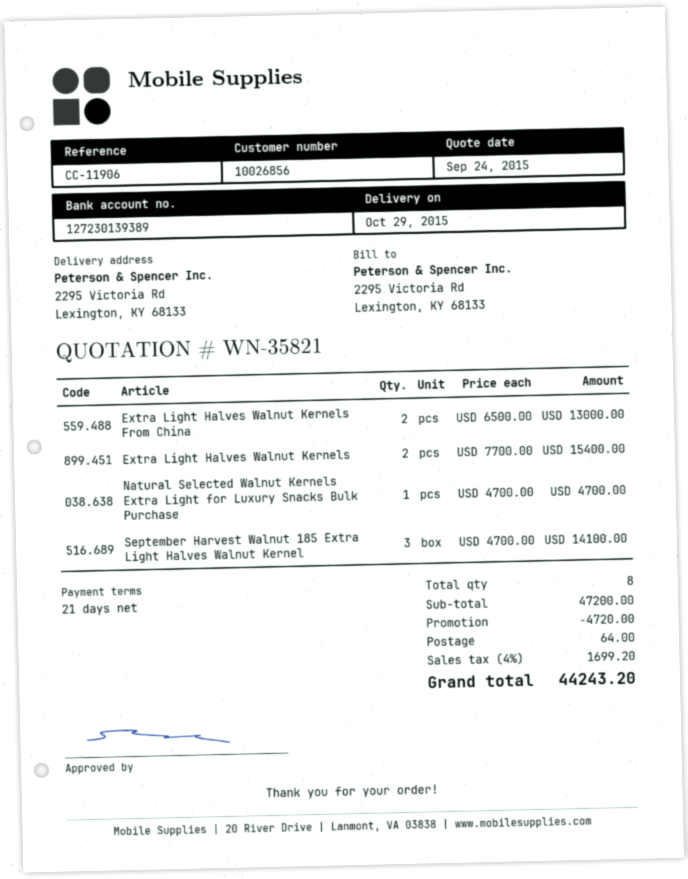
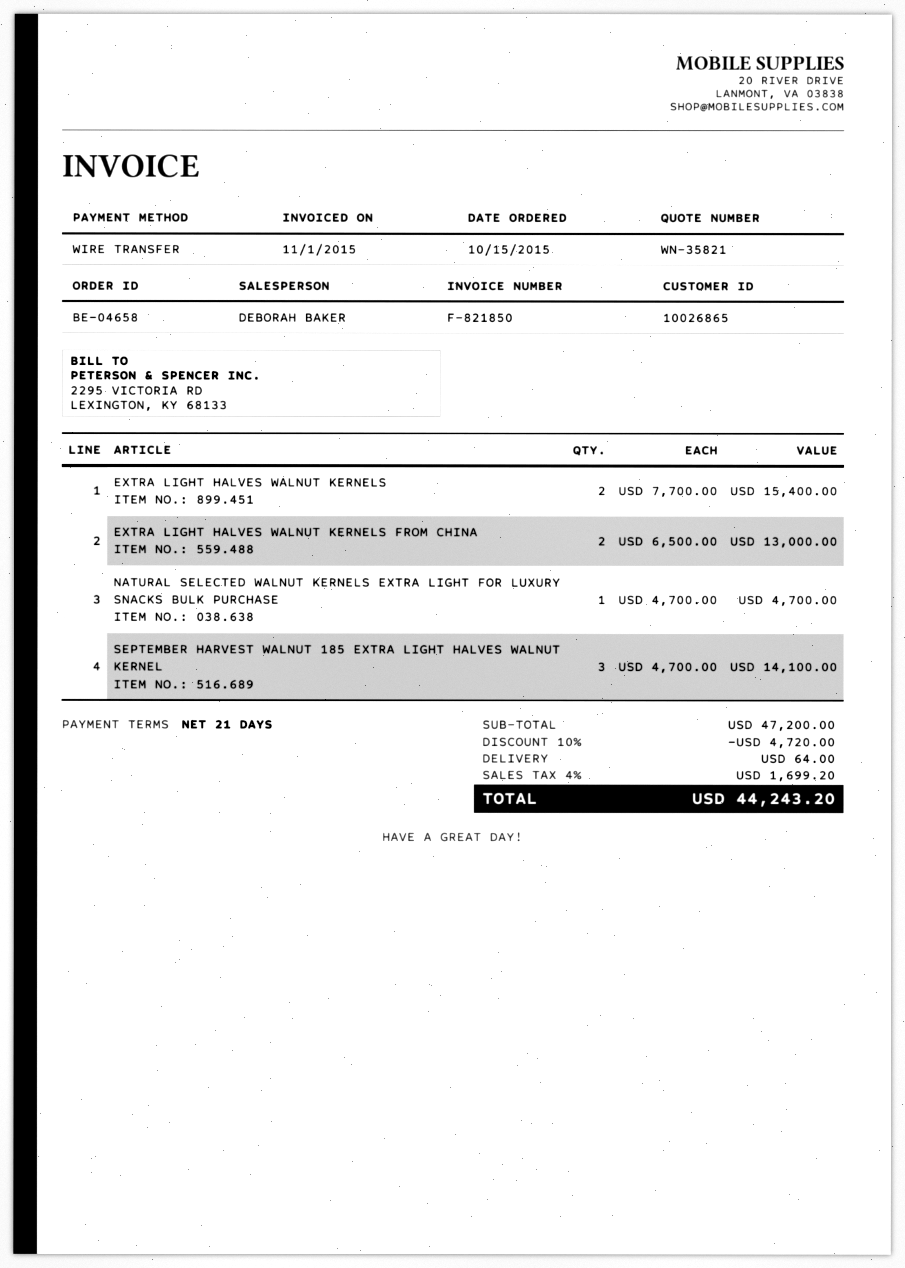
customer number: 10026856 -> 10026865

